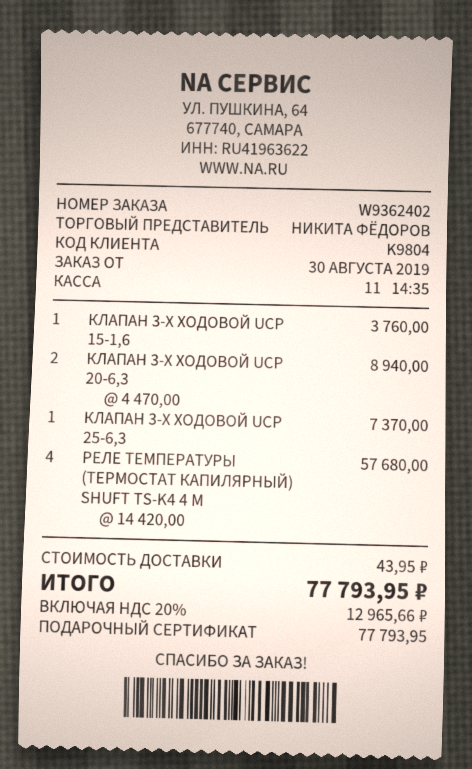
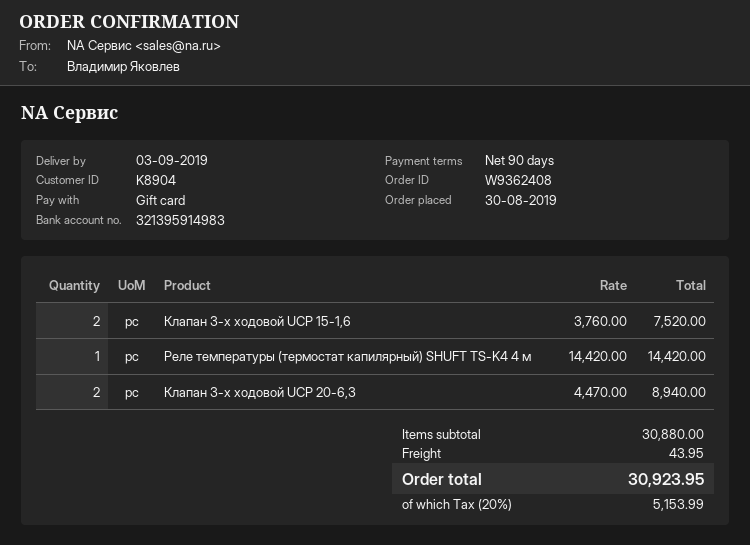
order number: W9362402 -> W9362408
customer number: K9804 -> K8904
КЛАПАН 3-Х ХОДОВОЙ UCP 15-1,6: 1 x 3760.00 = 3760.00 -> 2 x 3760.00 = 7520.00
КЛАПАН 3-Х ХОДОВОЙ UCP 25-6,3: 1 x 7370.00 = 7370.00 -> none
РЕЛЕ ТЕМПЕРАТУРЫ (ТЕРМОСТАТ КАПИЛЯРНЫЙ) SHUFT TS-K4 4 М: 4 x 14420.00 = 57680.00 -> 1 x 14420.00 = 14420.00
tax: 20% = 12965.66 -> 20% = 5153.99
total: 77793.95 -> 30923.95

